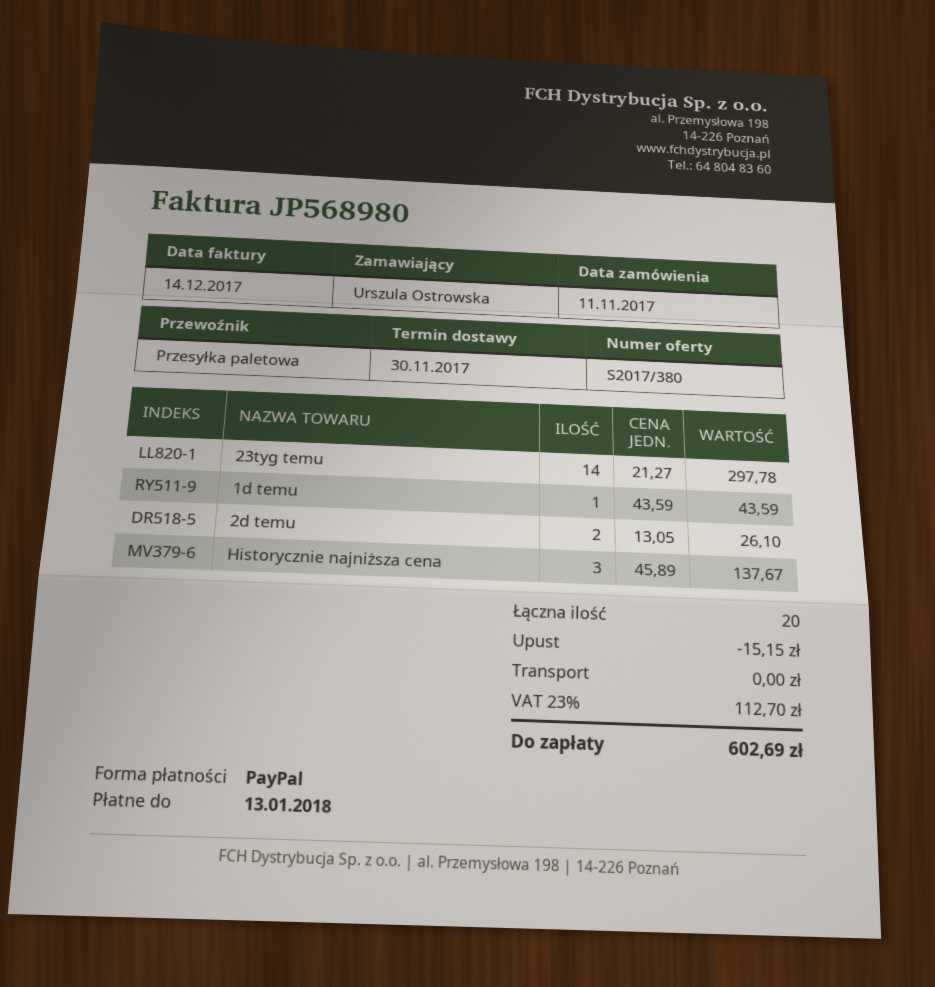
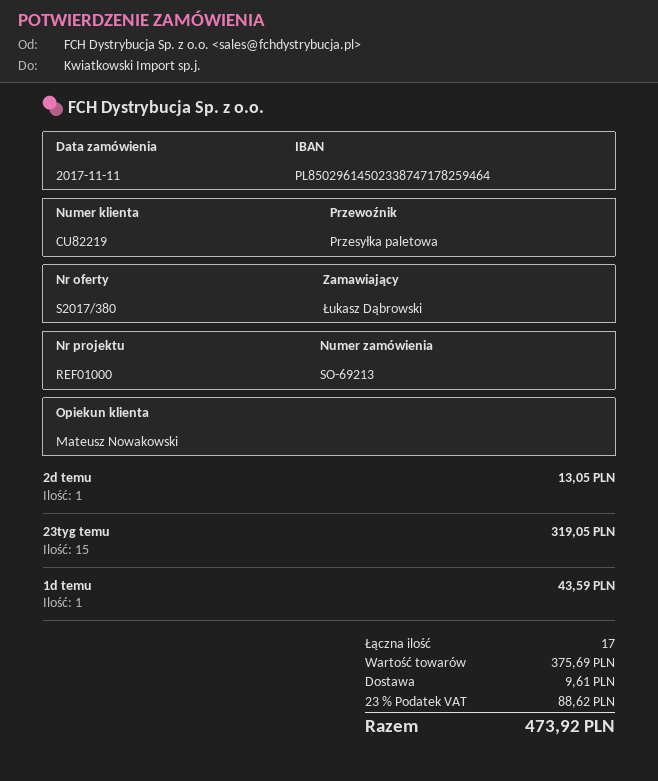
ordered by: Urszula Ostrowska -> Łukasz Dąbrowski
23tyg temu: 14 for 297.78 -> 15 for 319.05
2d temu: 2 for 26.10 -> 1 for 13.05
Historycznie najniższa cena: 3 for 137.67 -> none
total quantity: 20 -> 17
discount: 15.15 -> none
shipping: 0.00 -> 9.61
tax: 23% = 112.70 -> 23% = 88.62
total: 602.69 -> 473.92

